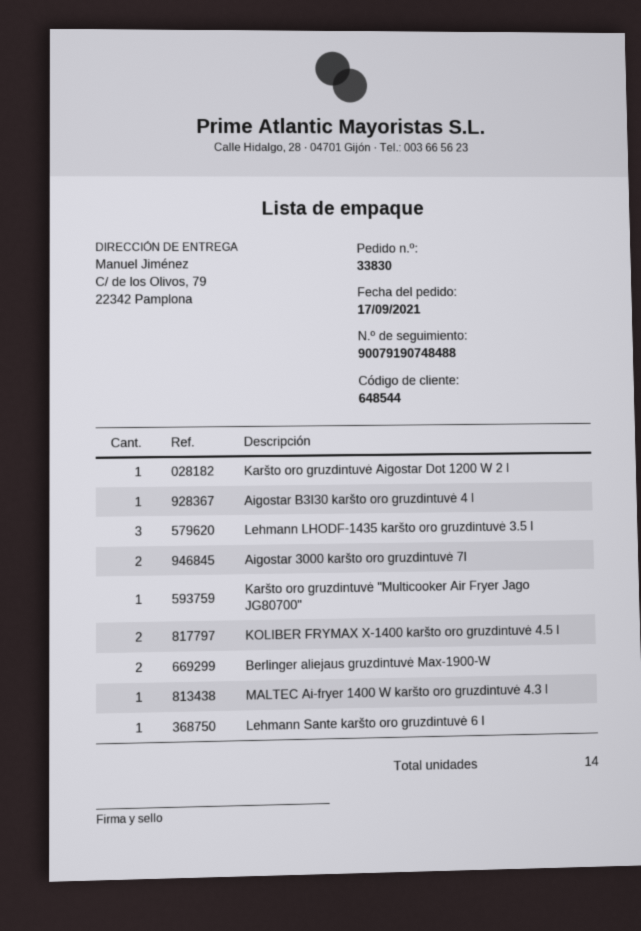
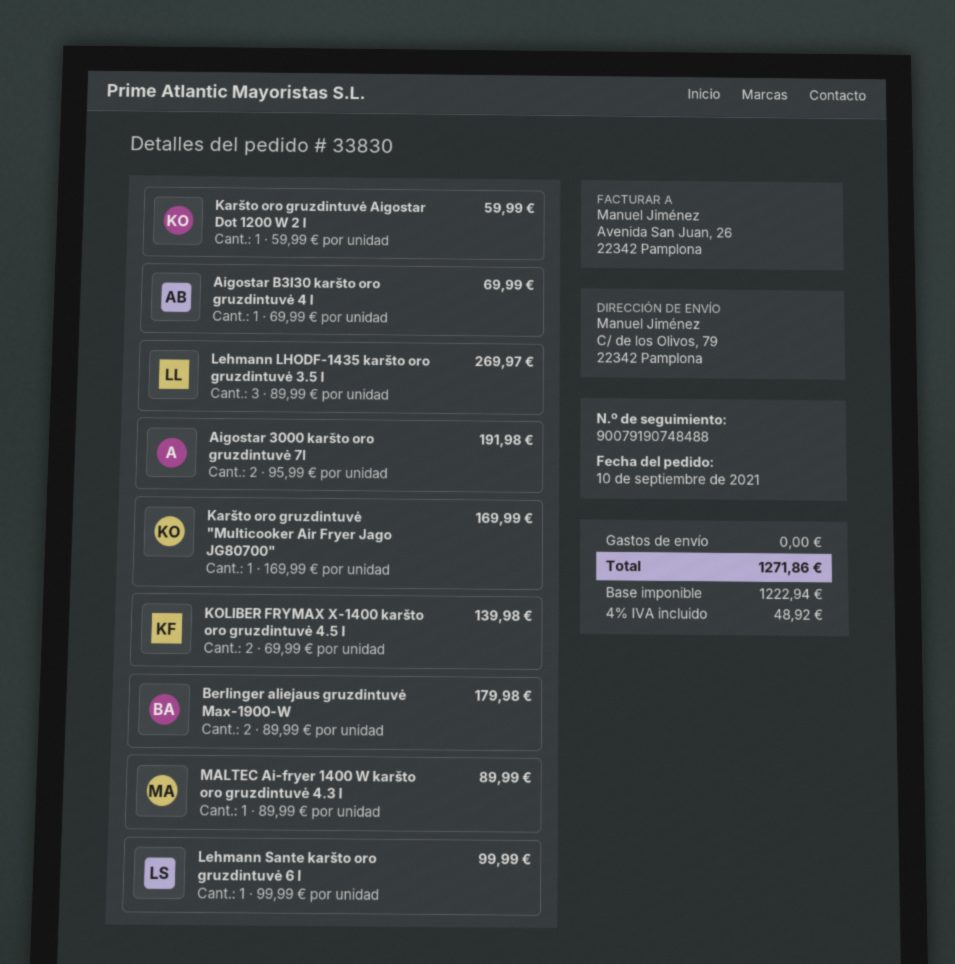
order date: 2021-09-17 -> 2021-09-10

